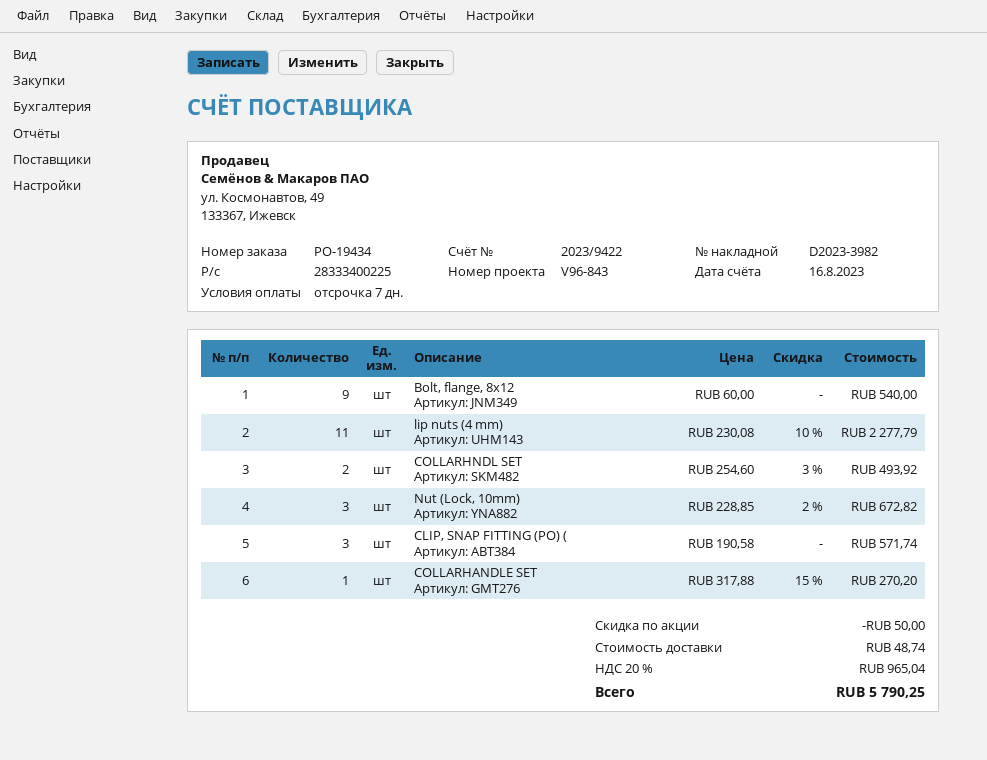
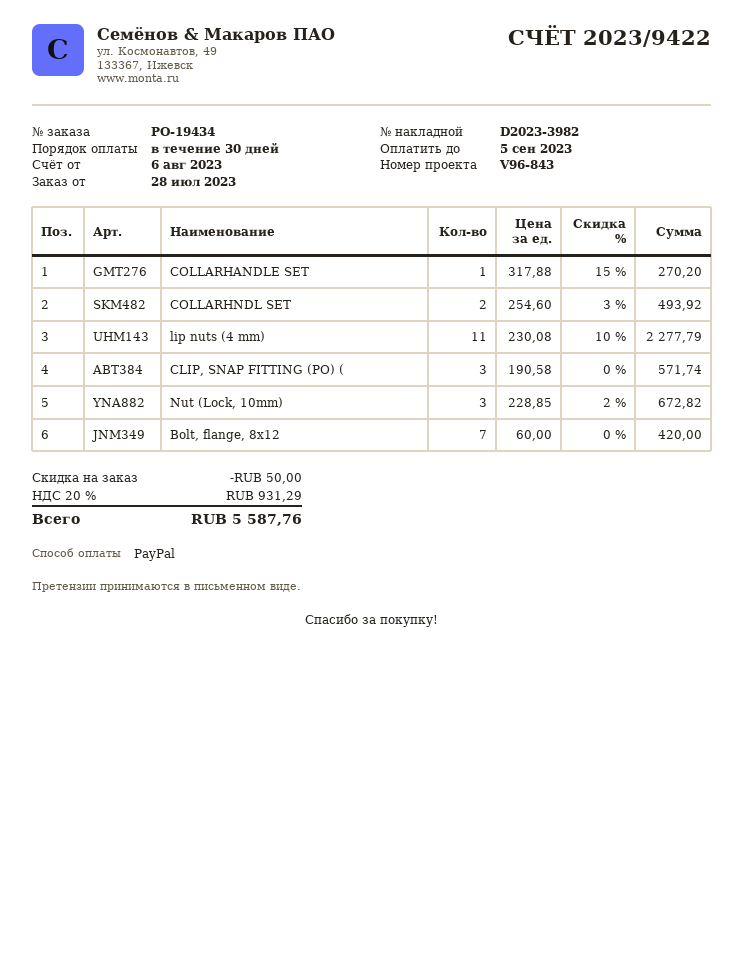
invoice date: 2023-08-16 -> 2023-08-06
payment terms: 7 days -> 30 days
Bolt, flange, 8x12: 9 x 60.00 = 540.00 -> 7 x 60.00 = 420.00
shipping: 48.74 -> none
tax: 20% = 965.04 -> 20% = 931.29
total: 5790.25 -> 5587.76

